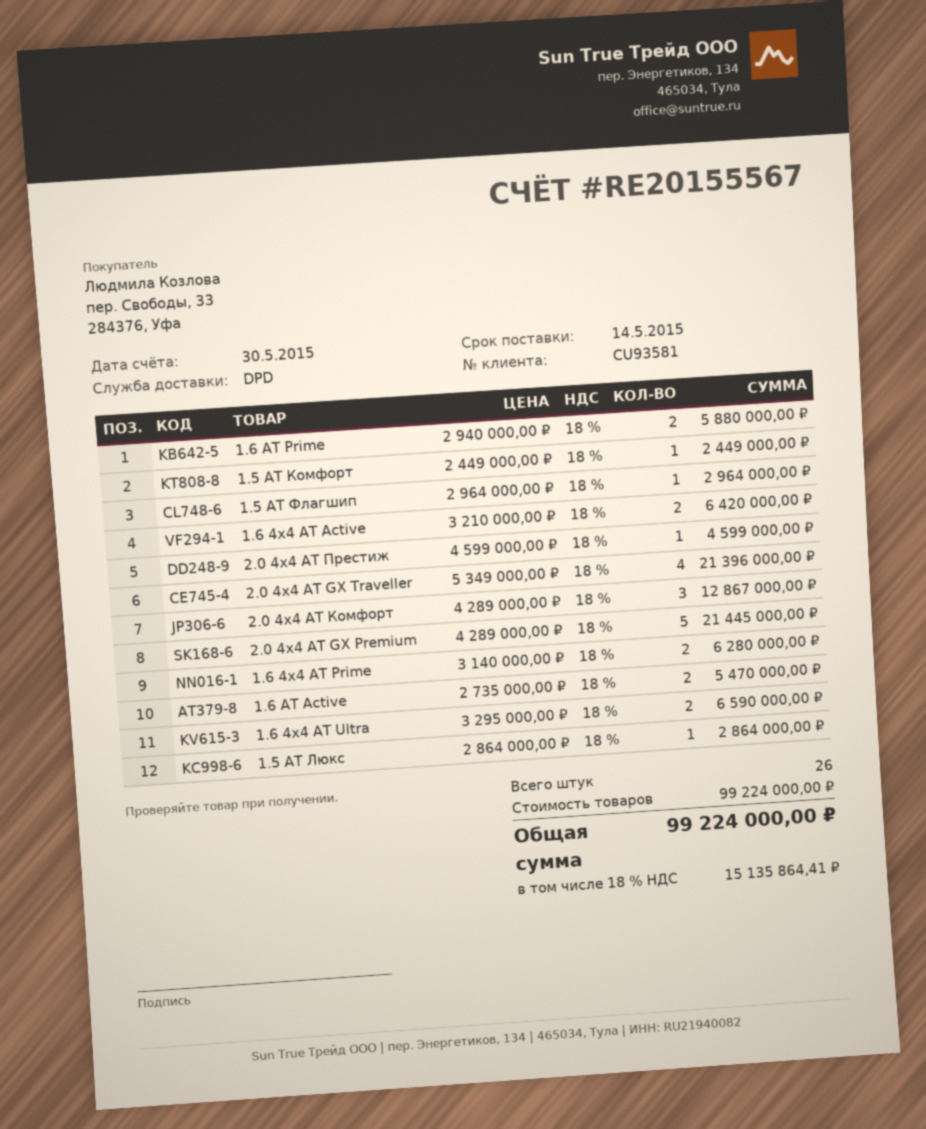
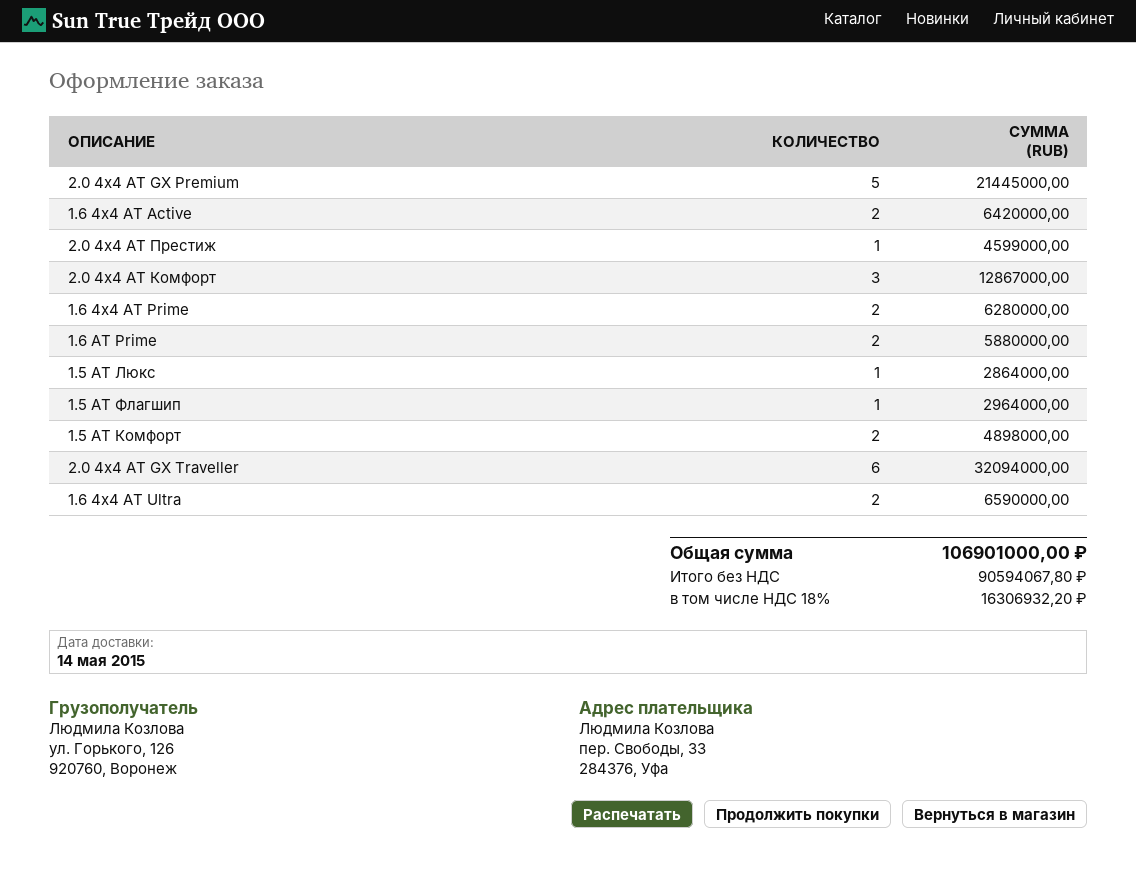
1.5 AT Комфорт: 1 for 2449000.00 -> 2 for 4898000.00
2.0 4x4 AT GX Traveller: 4 for 21396000.00 -> 6 for 32094000.00
1.6 AT Active: 2 for 5470000.00 -> none
tax: 18% = 15135864.41 -> 18% = 16306932.20
total: 99224000.00 -> 106901000.00

